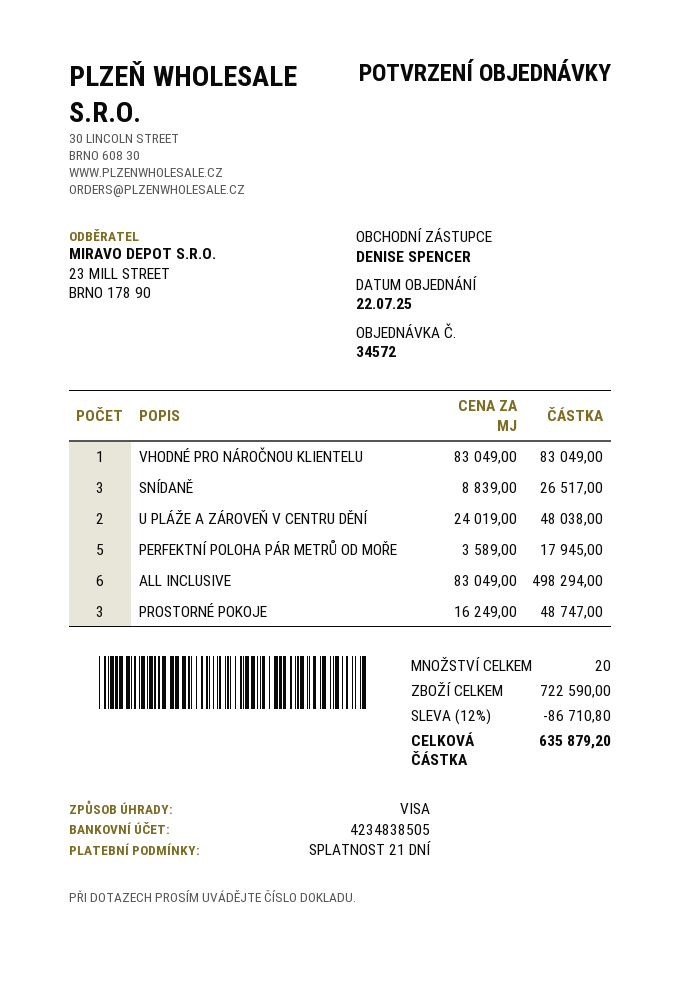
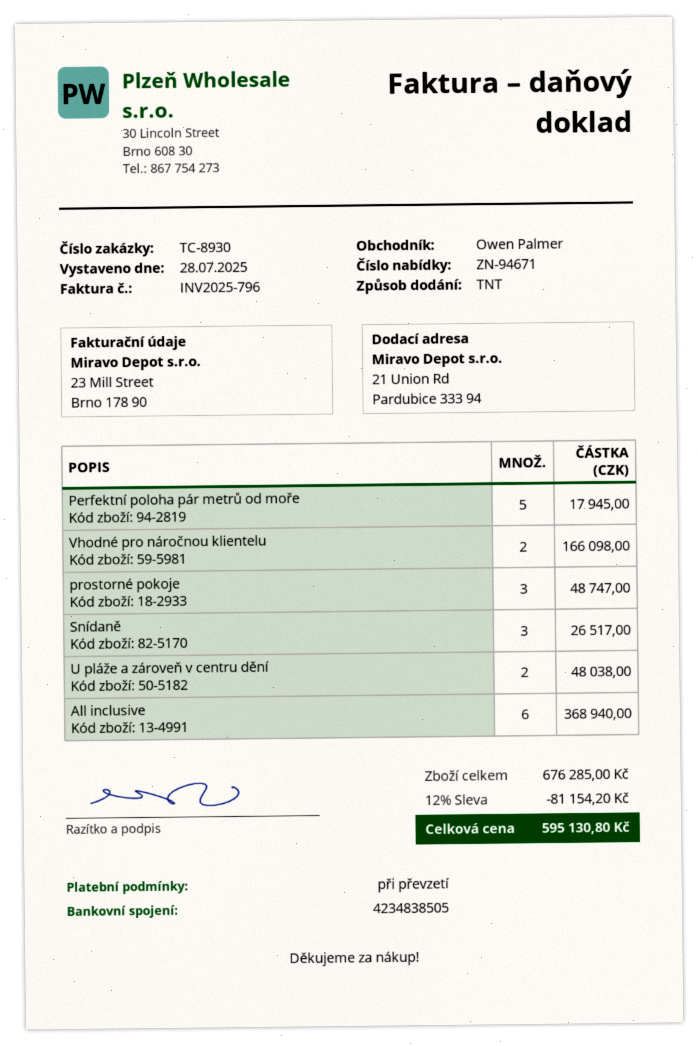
payment terms: 21 days -> on receipt
sales rep: DENISE SPENCER -> Owen Palmer
VHODNÉ PRO NÁROČNOU KLIENTELU: 1 for 83049.00 -> 2 for 166098.00
ALL INCLUSIVE: 6 for 498294.00 -> 6 for 368940.00
subtotal: 722590.00 -> 676285.00
discount: 12% = 86710.80 -> 12% = 81154.20
total: 635879.20 -> 595130.80

